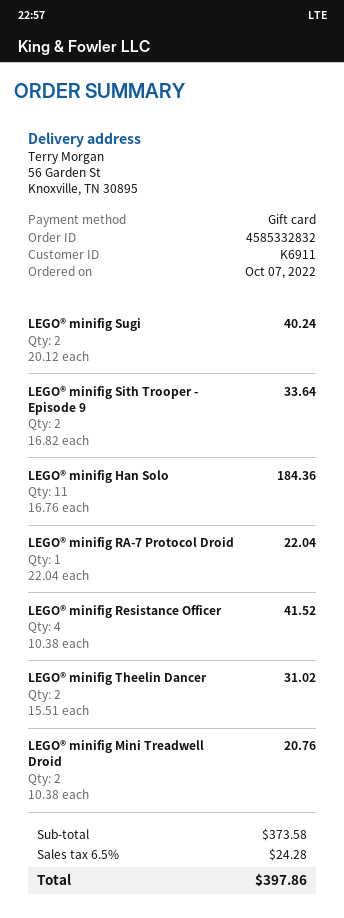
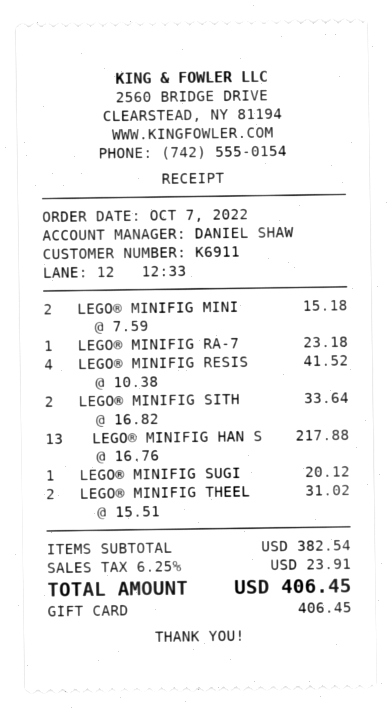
LEGO® minifig Sugi: 2 x 20.12 = 40.24 -> 1 x 20.12 = 20.12
LEGO® minifig Han Solo: 11 x 16.76 = 184.36 -> 13 x 16.76 = 217.88
LEGO® minifig RA-7 Protocol Droid: 1 x 22.04 = 22.04 -> 1 x 23.18 = 23.18
LEGO® minifig Mini Treadwell Droid: 2 x 10.38 = 20.76 -> 2 x 7.59 = 15.18
subtotal: 373.58 -> 382.54
tax: 6.5% = 24.28 -> 6.25% = 23.91
total: 397.86 -> 406.45

